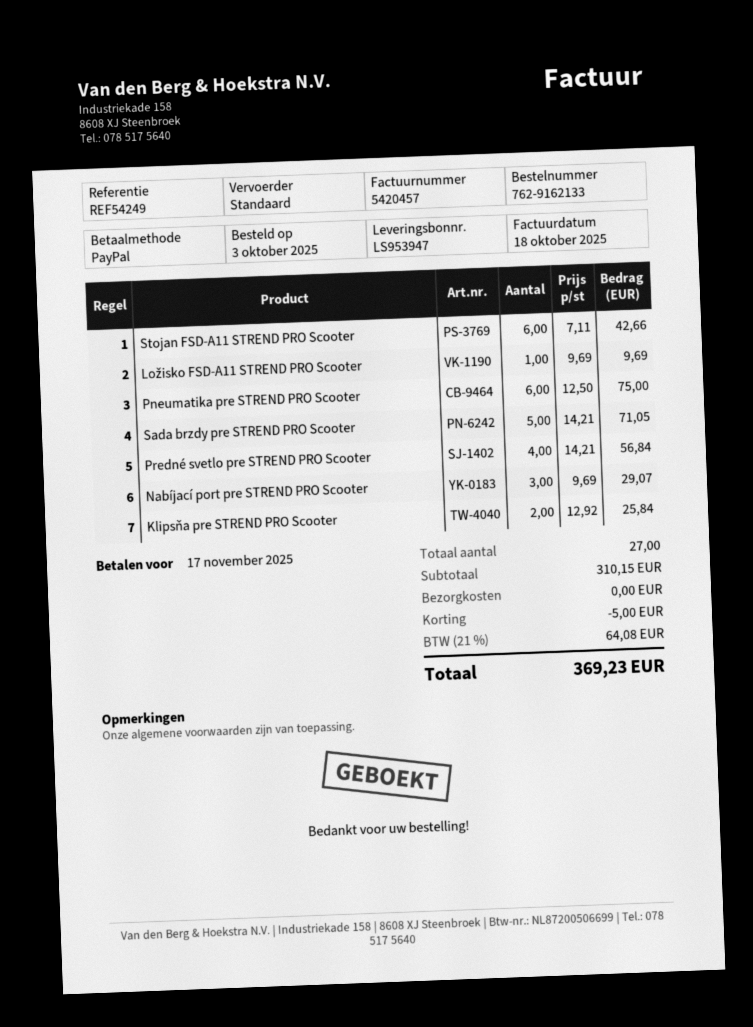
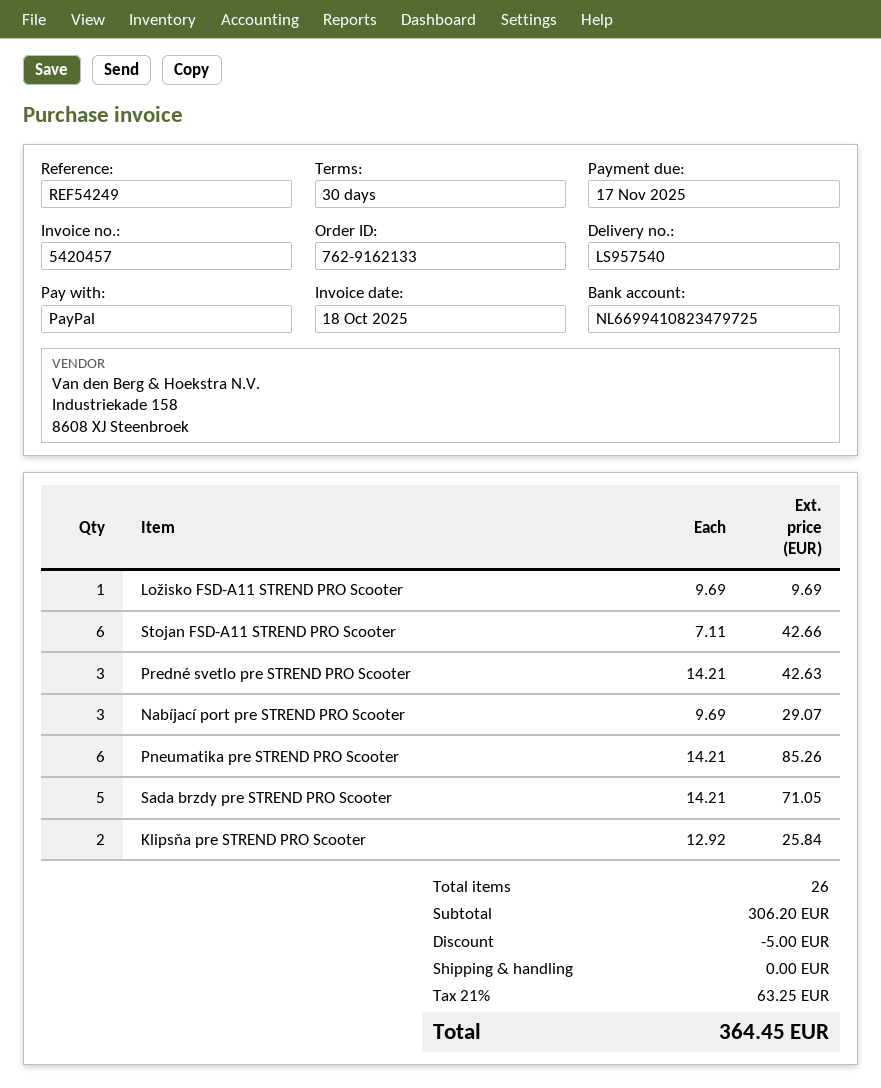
delivery note number: LS953947 -> LS957540
Pneumatika pre STREND PRO Scooter: 6 x 12.50 = 75.00 -> 6 x 14.21 = 85.26
Predné svetlo pre STREND PRO Scooter: 4 x 14.21 = 56.84 -> 3 x 14.21 = 42.63
total quantity: 27 -> 26
subtotal: 310.15 -> 306.20
tax: 21% = 64.08 -> 21% = 63.25
total: 369.23 -> 364.45

